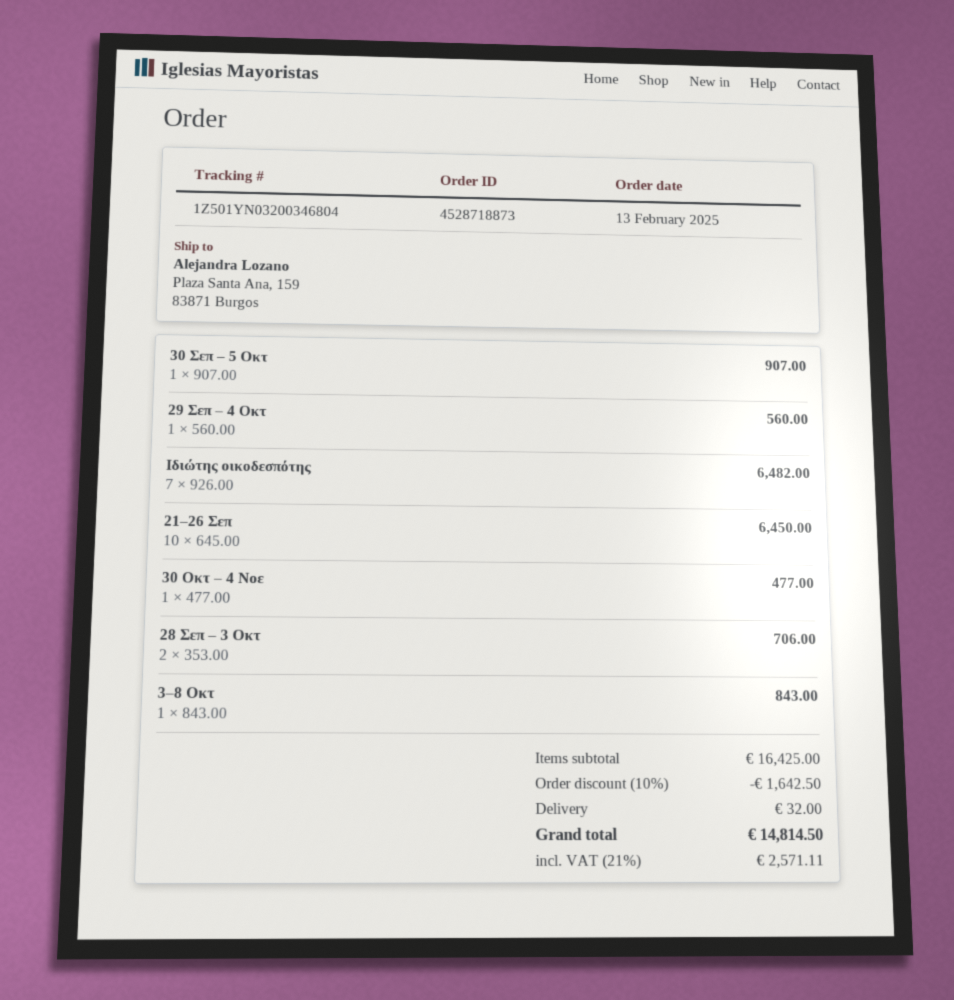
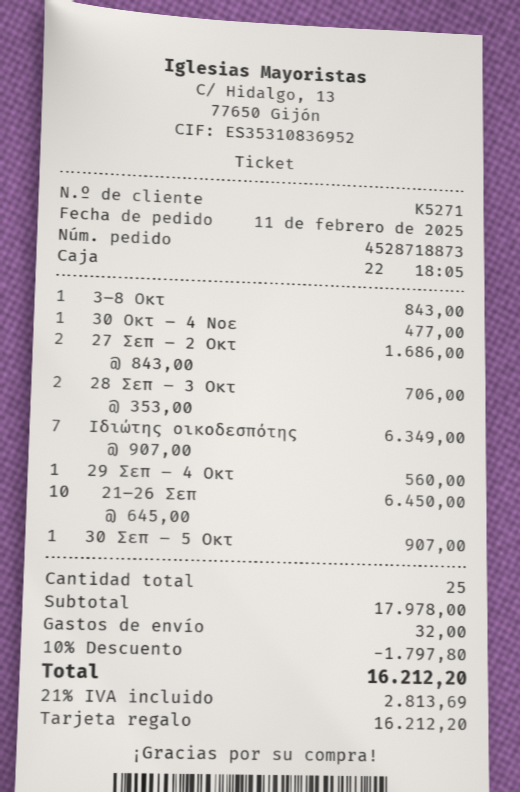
order date: 2025-02-13 -> 2025-02-11
Ιδιώτης οικοδεσπότης: 7 x 926.00 = 6482.00 -> 7 x 907.00 = 6349.00
27 Σεπ – 2 Οκτ: none -> 2 x 843.00 = 1686.00
subtotal: 16425.00 -> 17978.00
discount: 10% = 1642.50 -> 10% = 1797.80
tax: 21% = 2571.11 -> 21% = 2813.69
total: 14814.50 -> 16212.20

